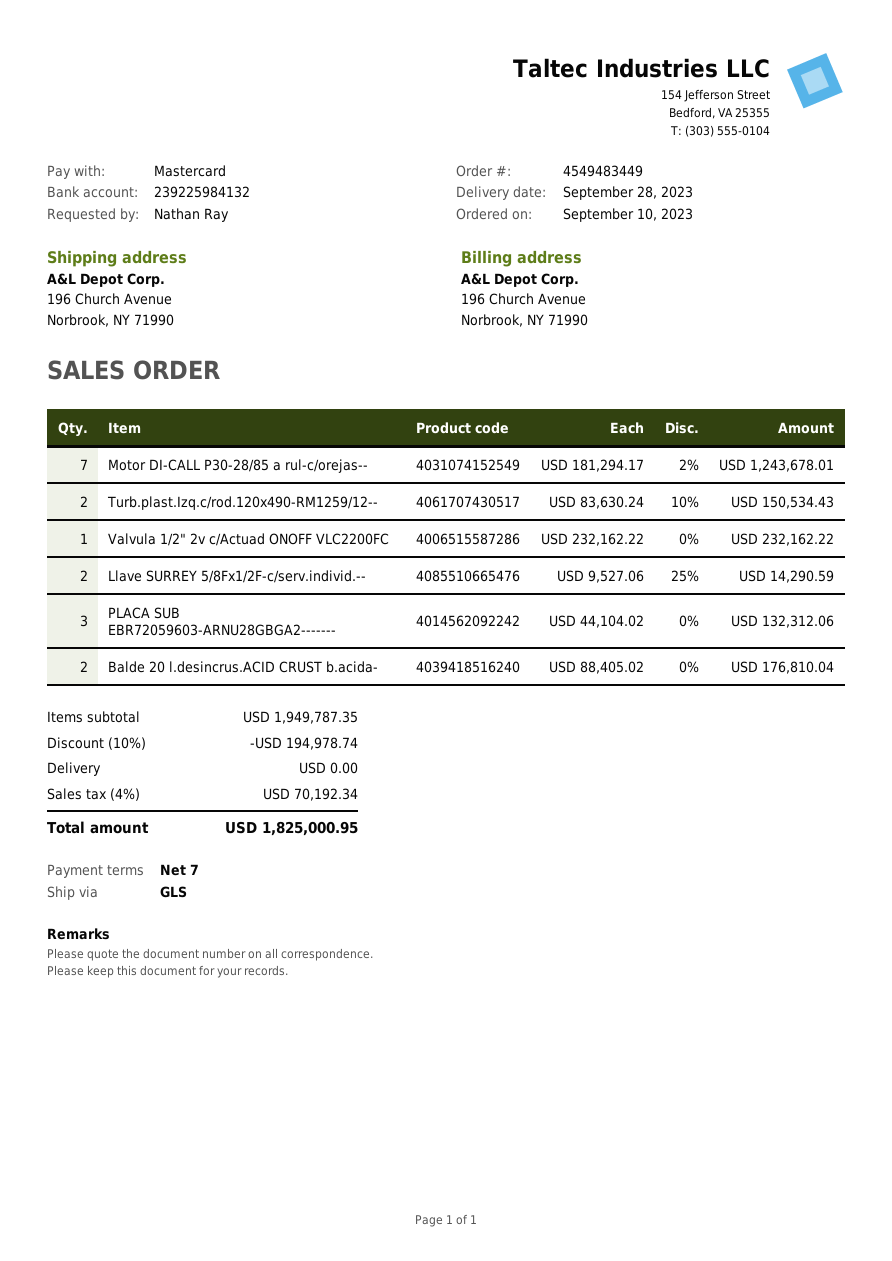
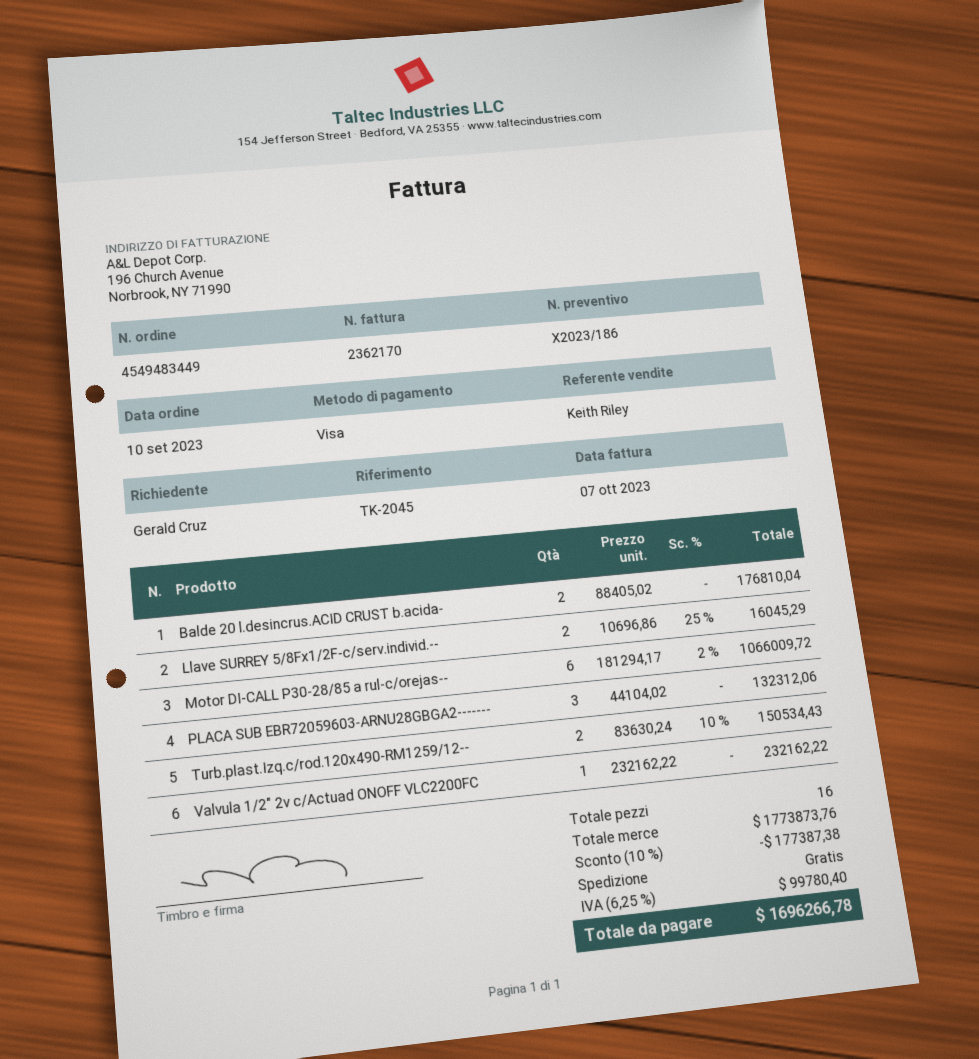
ordered by: Nathan Ray -> Gerald Cruz
payment method: Mastercard -> Visa
Motor DI-CALL P30-28/85 a rul-c/orejas--: 7 x 181294.17 - 2% = 1243678.01 -> 6 x 181294.17 - 2% = 1066009.72
Llave SURREY 5/8Fx1/2F-c/serv.individ.--: 2 x 9527.06 - 25% = 14290.59 -> 2 x 10696.86 - 25% = 16045.29
subtotal: 1949787.35 -> 1773873.76
discount: 10% = 194978.74 -> 10% = 177387.38
tax: 4% = 70192.34 -> 6.25% = 99780.40
total: 1825000.95 -> 1696266.78

